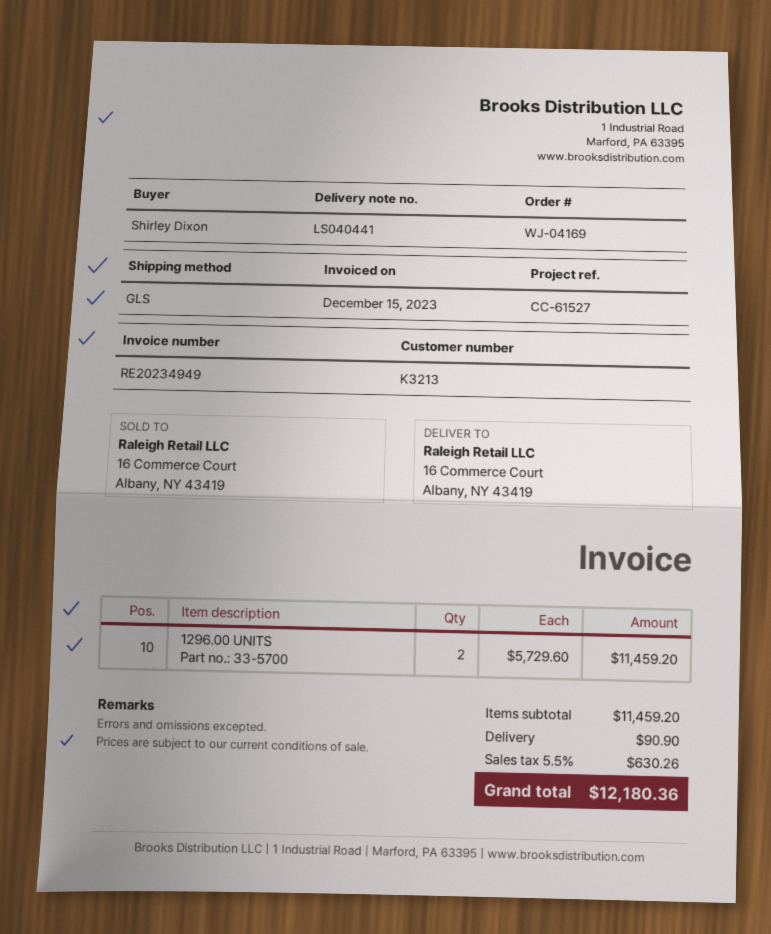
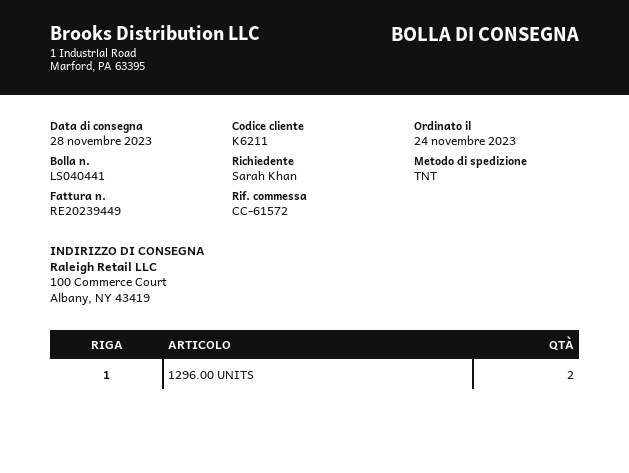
invoice number: RE20234949 -> RE20239449
customer number: K3213 -> K6211
reference: CC-61527 -> CC-61572
ordered by: Shirley Dixon -> Sarah Khan
shipping method: GLS -> TNT
ship to: 16 Commerce Court, Albany, NY 43419 -> 100 Commerce Court, Albany, NY 43419

